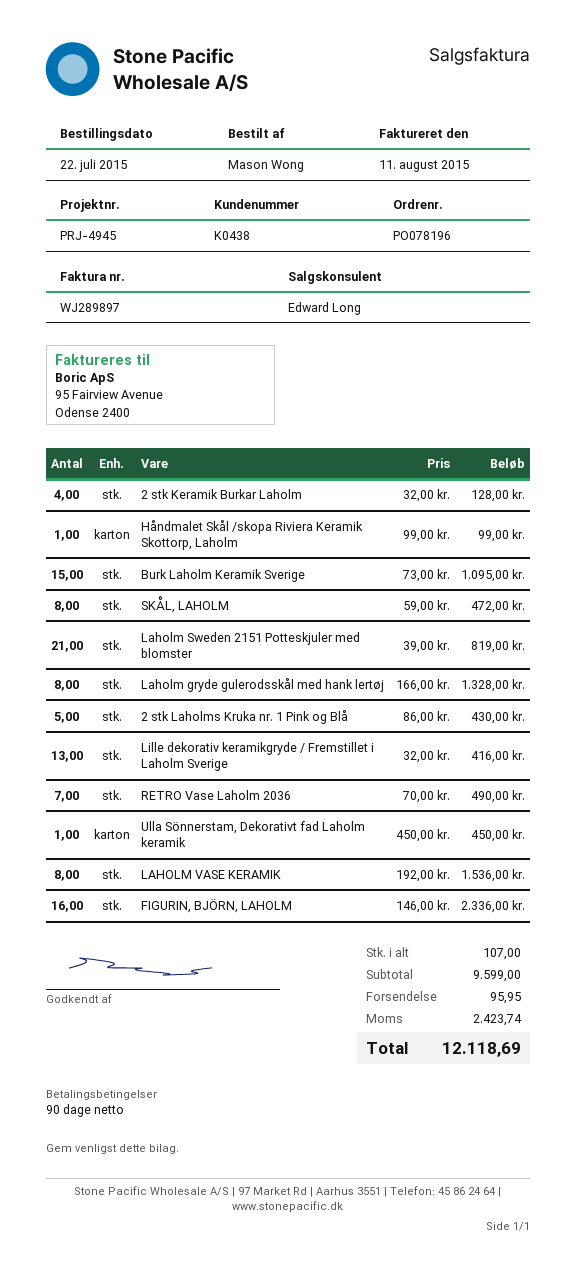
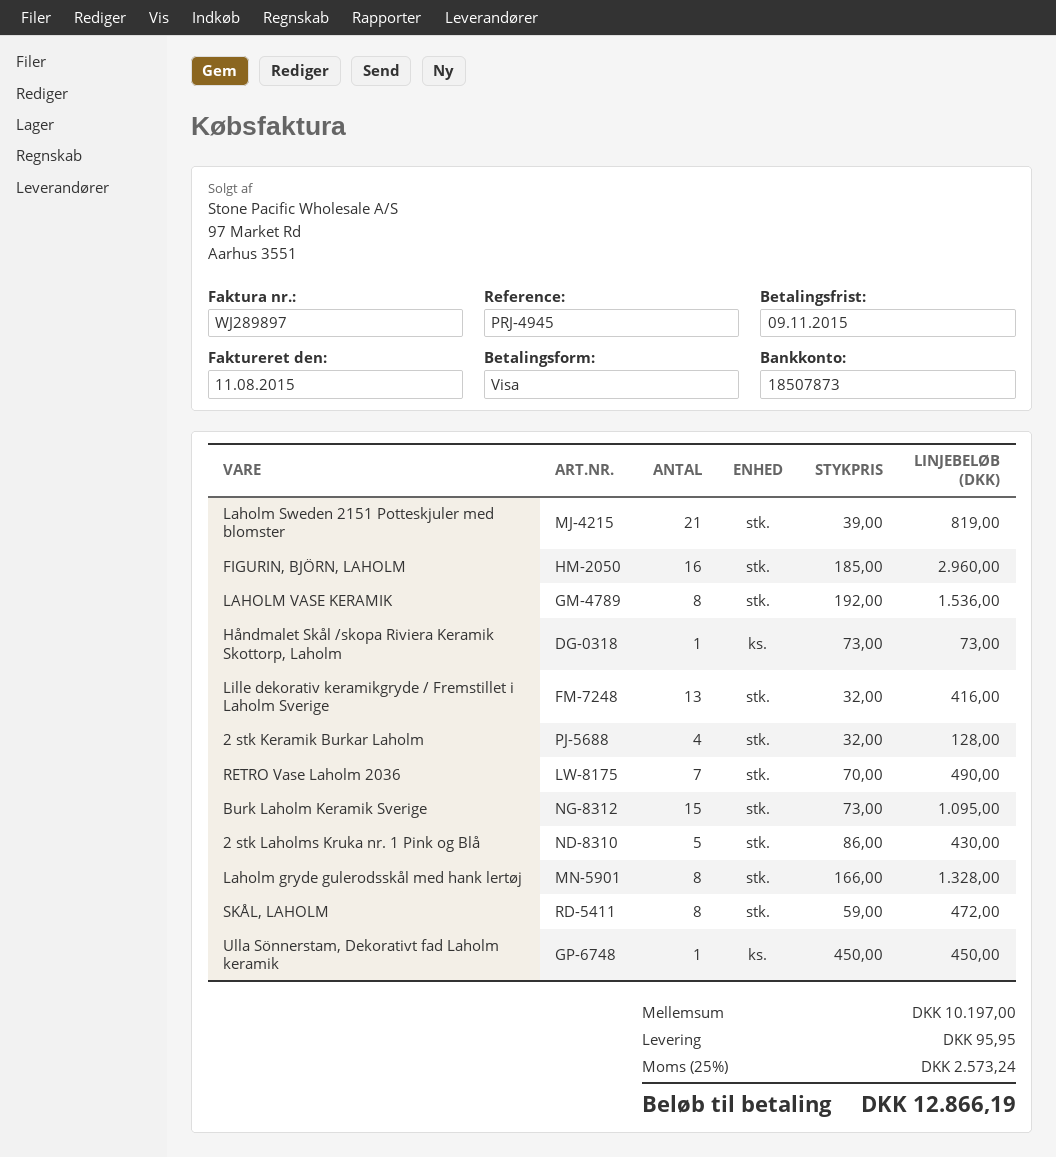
Håndmalet Skål /skopa Riviera Keramik Skottorp, Laholm: 1 x 99.00 = 99.00 -> 1 x 73.00 = 73.00
FIGURIN, BJÖRN, LAHOLM: 16 x 146.00 = 2336.00 -> 16 x 185.00 = 2960.00
subtotal: 9599.00 -> 10197.00
tax: 2423.74 -> 2573.24
total: 12118.69 -> 12866.19

